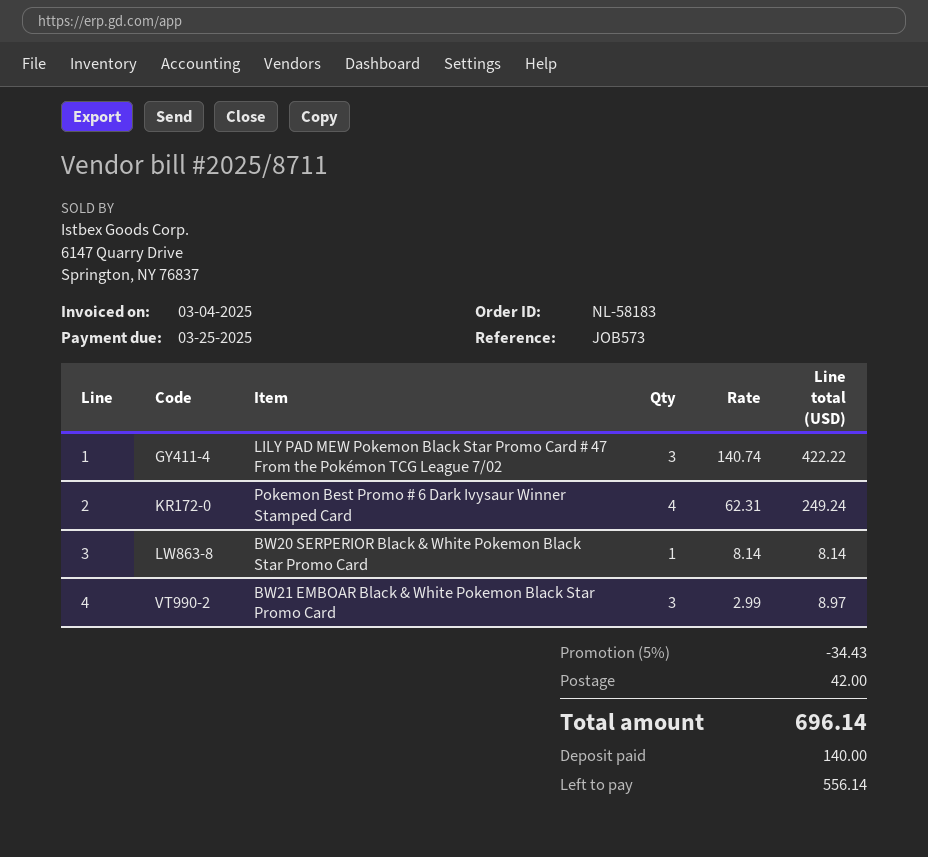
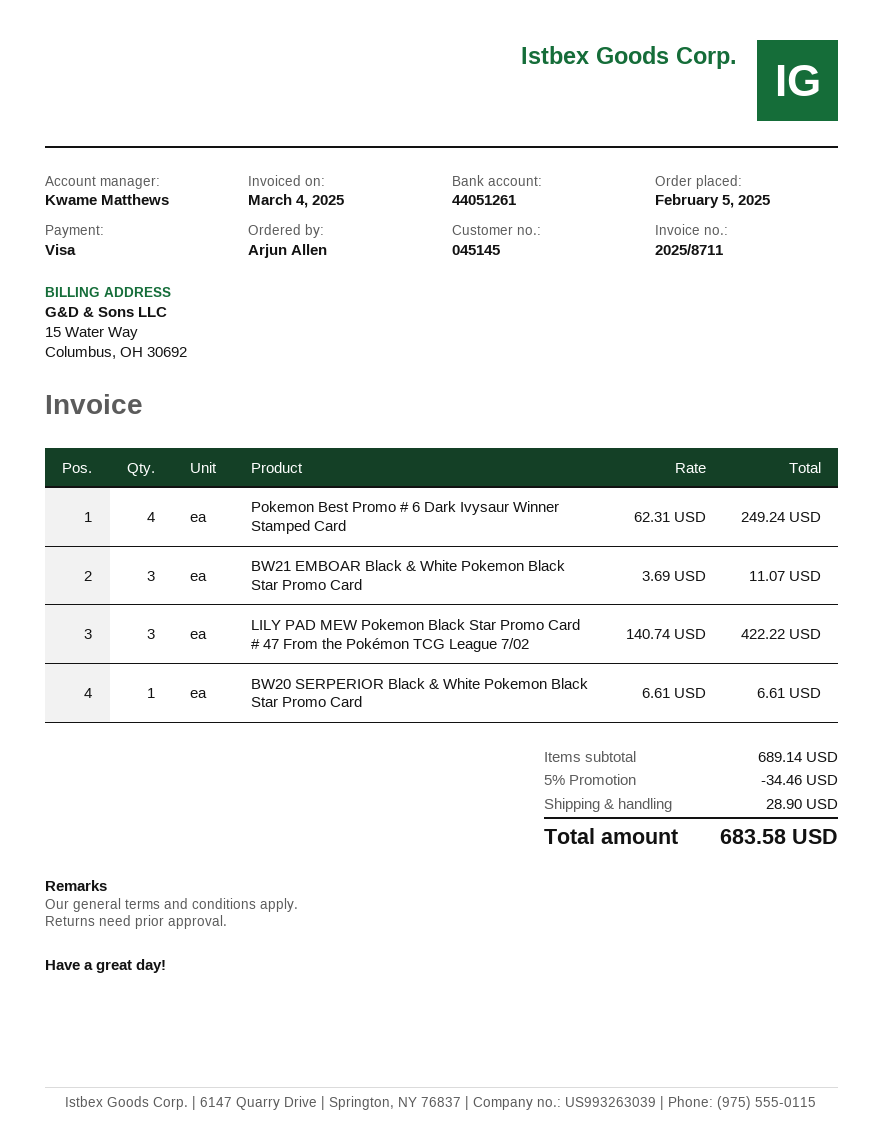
BW20 SERPERIOR Black & White Pokemon Black Star Promo Card: 1 x 8.14 = 8.14 -> 1 x 6.61 = 6.61
BW21 EMBOAR Black & White Pokemon Black Star Promo Card: 3 x 2.99 = 8.97 -> 3 x 3.69 = 11.07
discount: 5% = 34.43 -> 5% = 34.46
shipping: 42.00 -> 28.90
total: 696.14 -> 683.58

